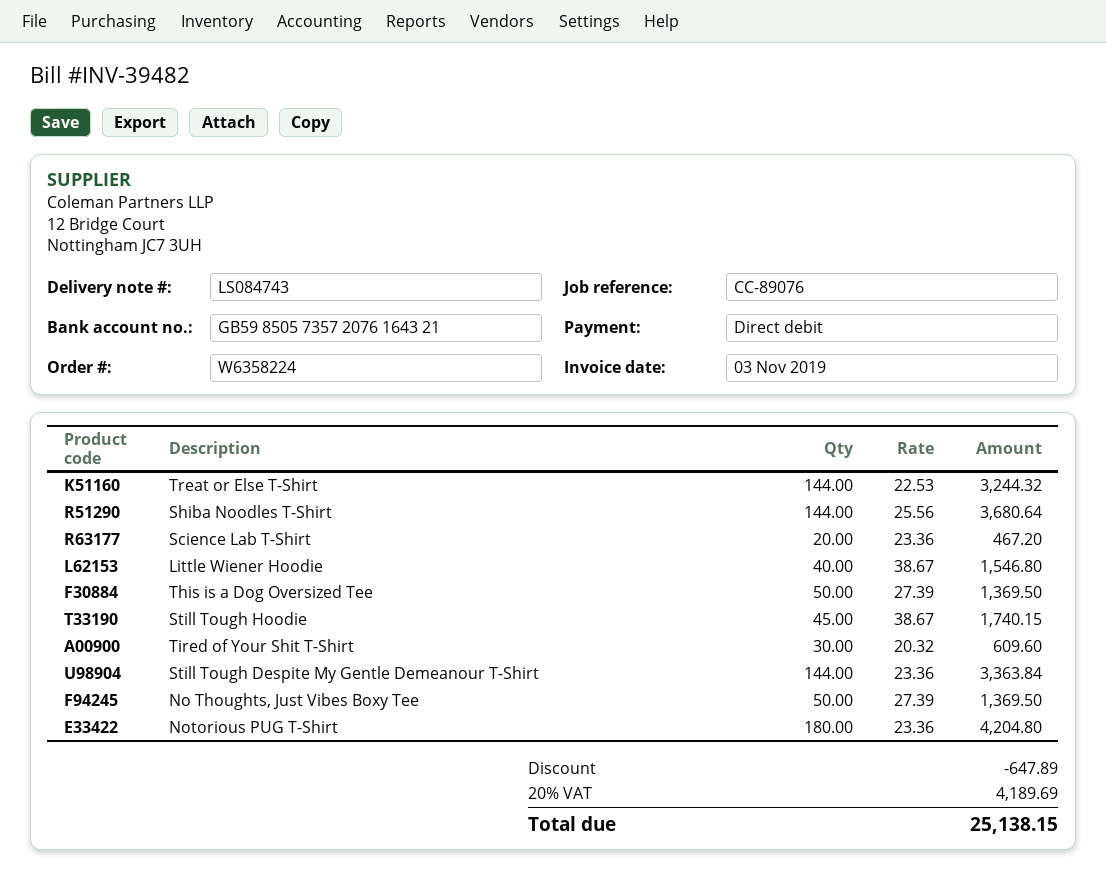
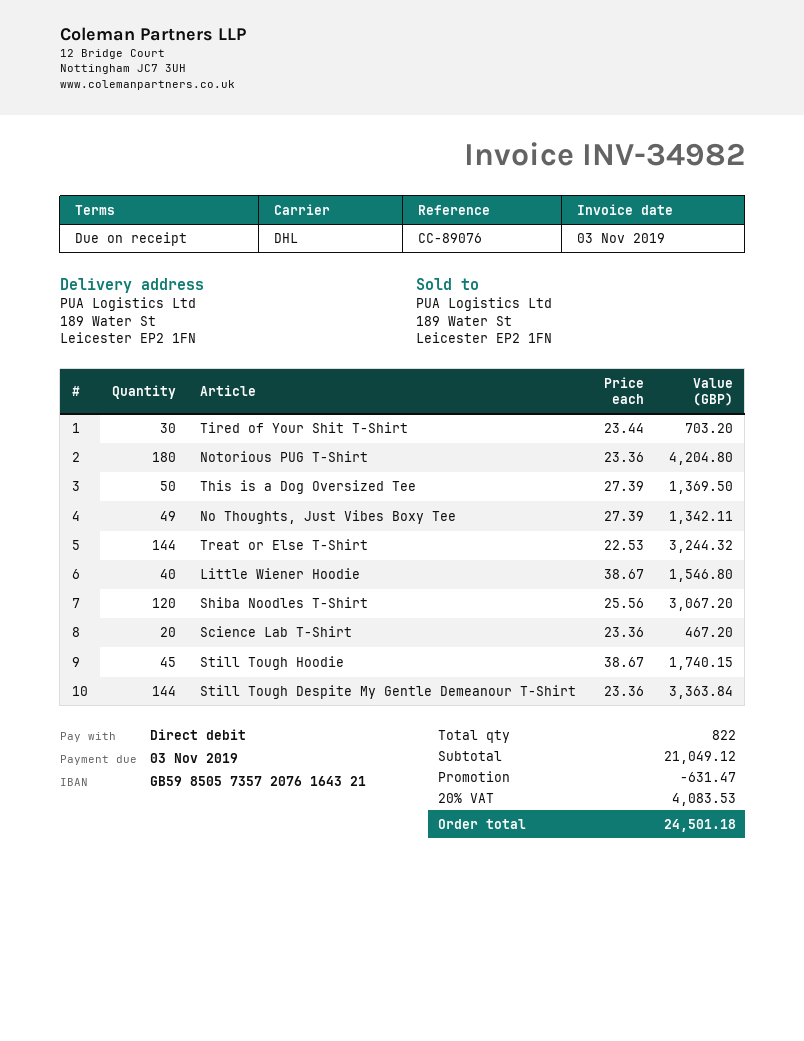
invoice number: INV-39482 -> INV-34982
Shiba Noodles T-Shirt: 144 x 25.56 = 3680.64 -> 120 x 25.56 = 3067.20
Tired of Your Shit T-Shirt: 30 x 20.32 = 609.60 -> 30 x 23.44 = 703.20
No Thoughts, Just Vibes Boxy Tee: 50 x 27.39 = 1369.50 -> 49 x 27.39 = 1342.11
discount: 647.89 -> 631.47
tax: 20% = 4189.69 -> 20% = 4083.53
total: 25138.15 -> 24501.18

